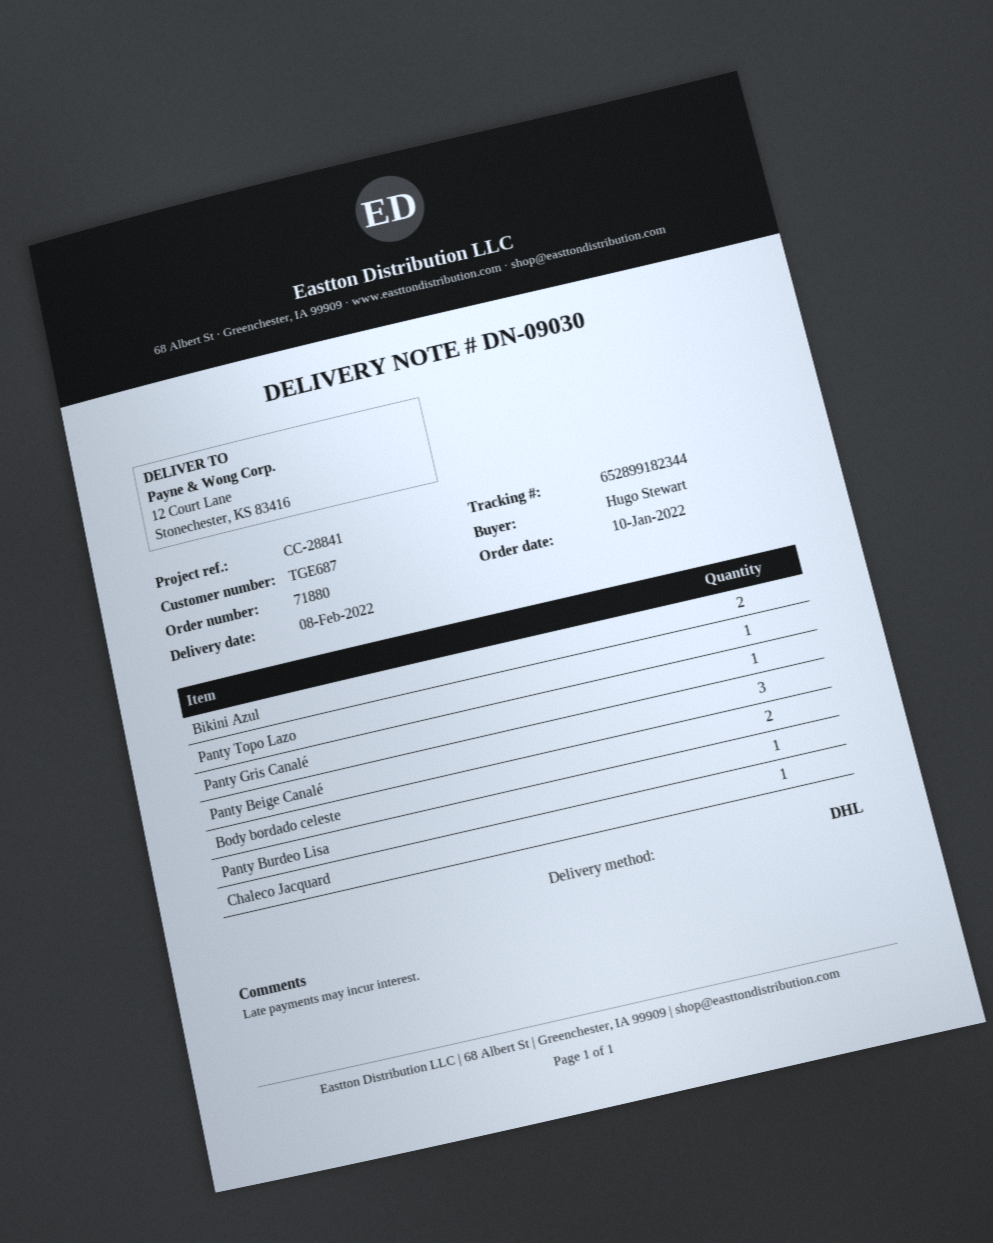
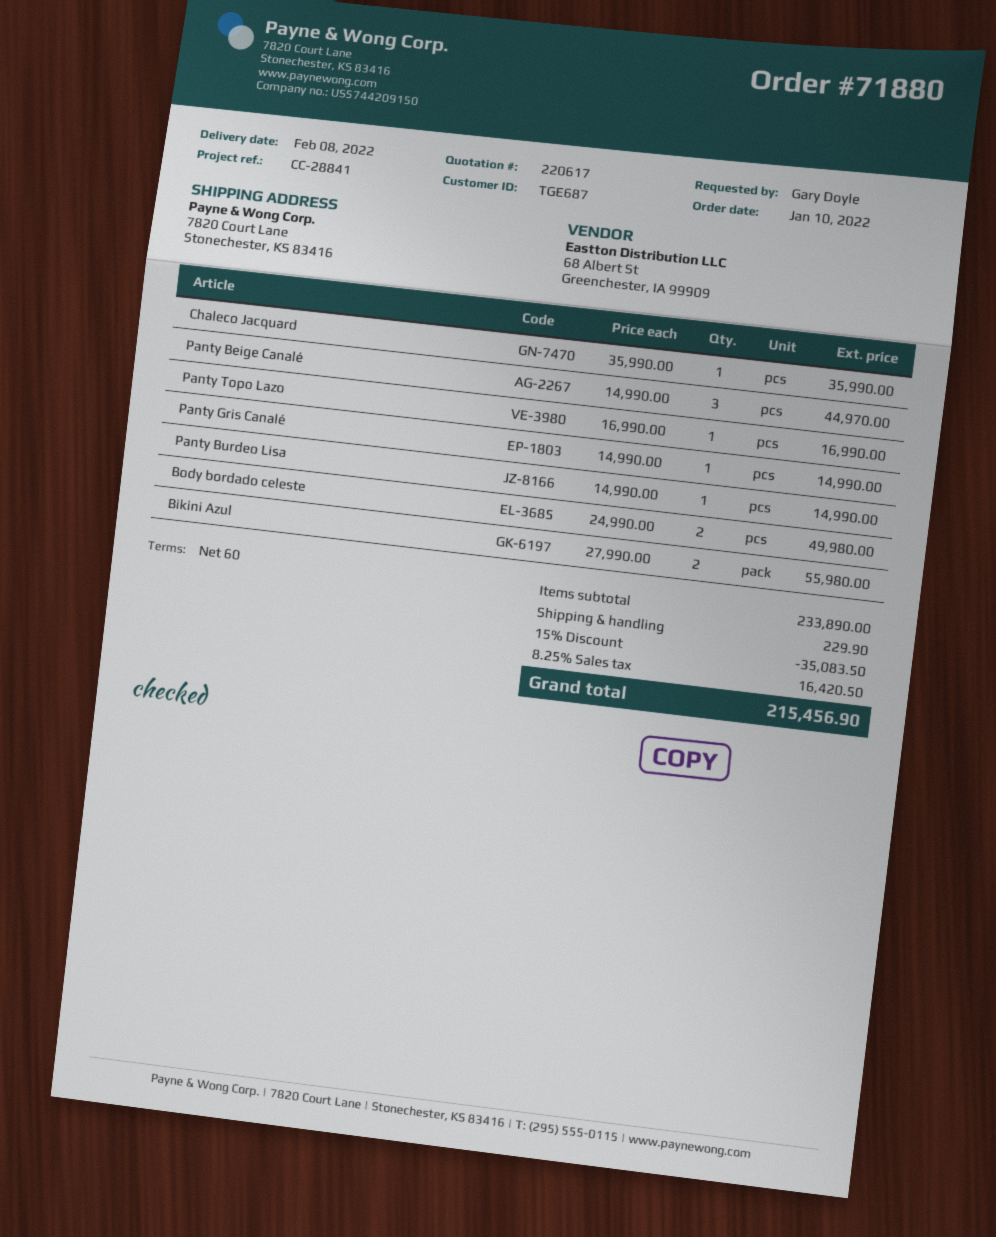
ordered by: Hugo Stewart -> Gary Doyle
ship to: 12 Court Lane, Stonechester, KS 83416 -> 7820 Court Lane, Stonechester, KS 83416

